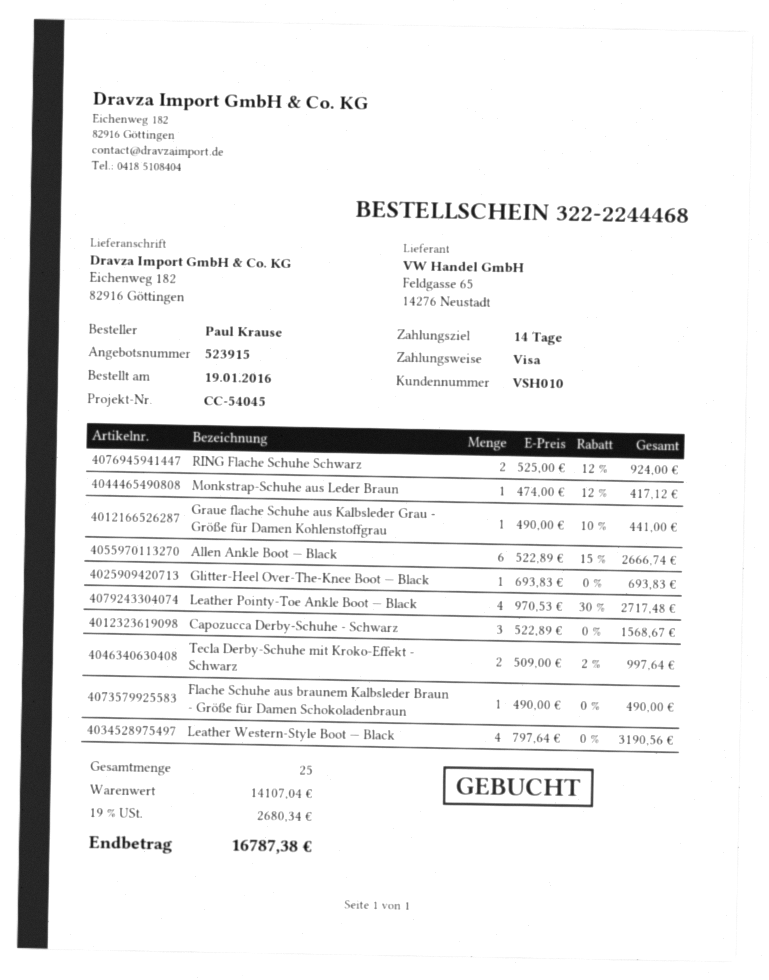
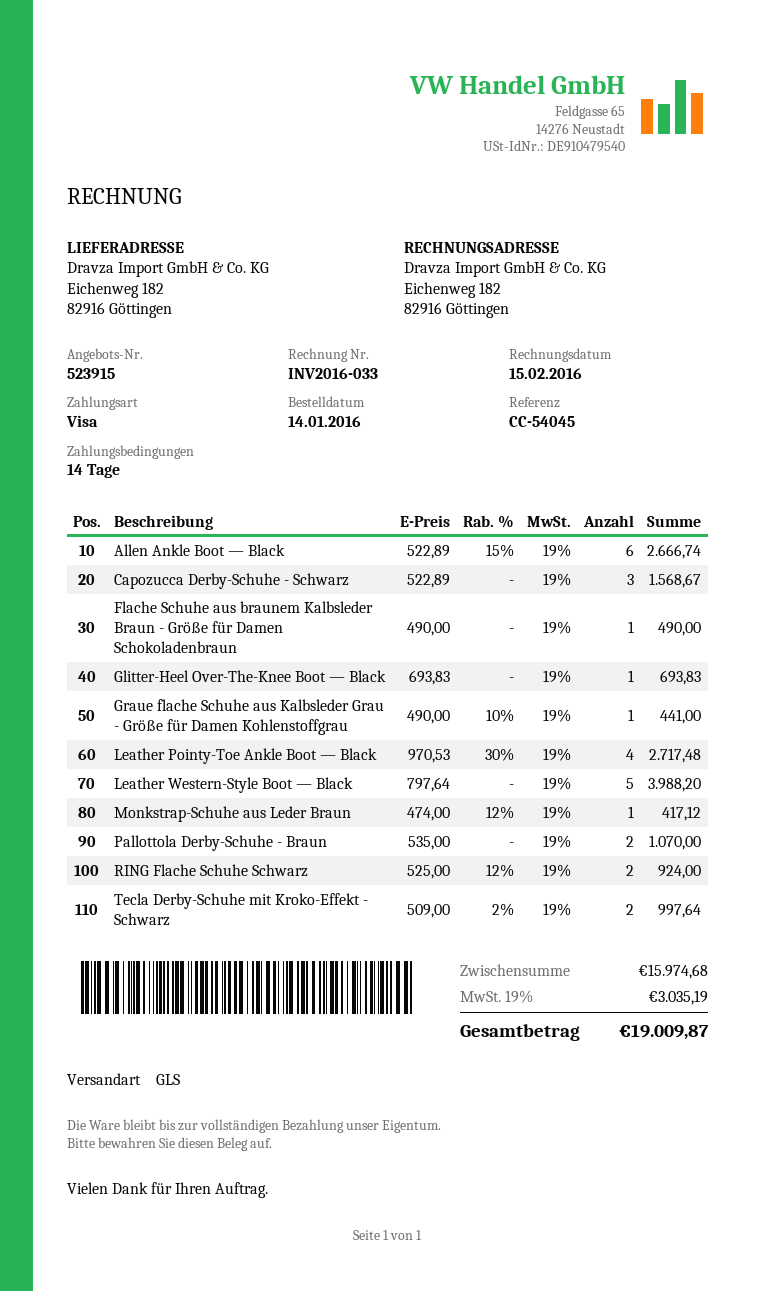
order date: 2016-01-19 -> 2016-01-14
Leather Western-Style Boot — Black: 4 x 797.64 = 3190.56 -> 5 x 797.64 = 3988.20
Pallottola Derby-Schuhe - Braun: none -> 2 x 535.00 = 1070.00
subtotal: 14107.04 -> 15974.68
tax: 19% = 2680.34 -> 19% = 3035.19
total: 16787.38 -> 19009.87

